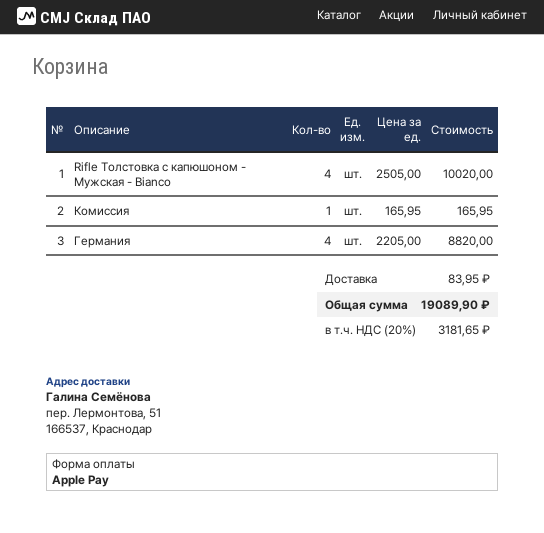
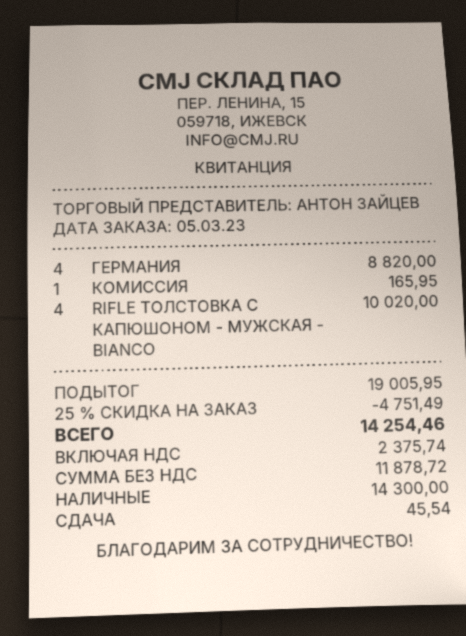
payment method: Apple Pay -> cash
discount: none -> 25% = 4751.49
shipping: 83.95 -> none
tax: 3181.65 -> 2375.74
total: 19089.90 -> 14254.46

